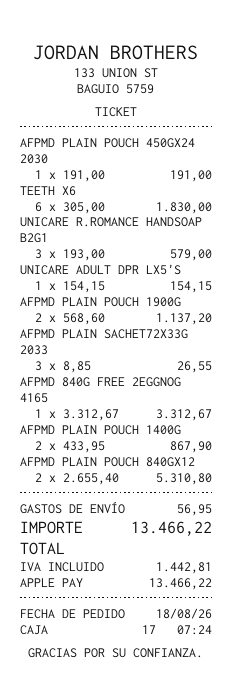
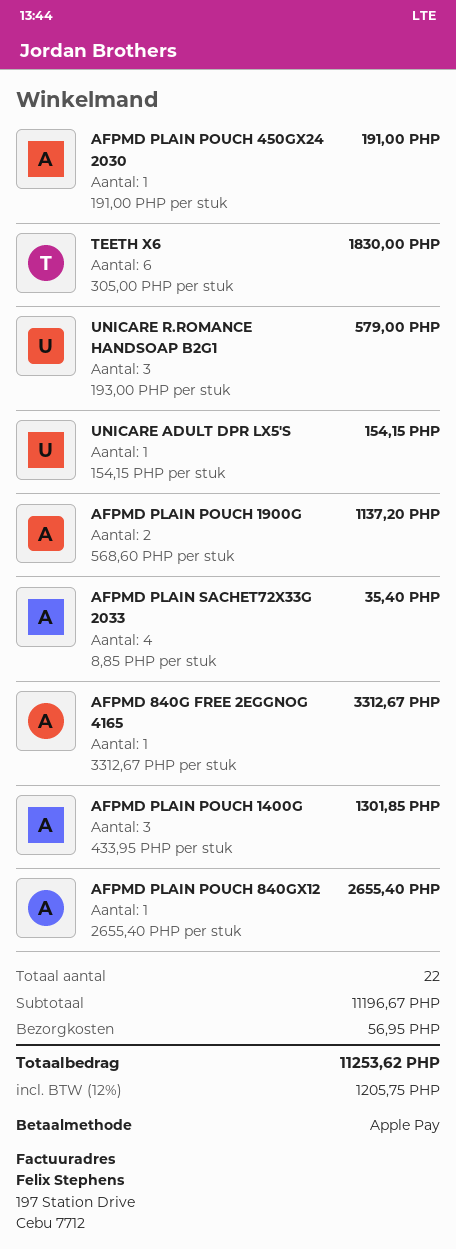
AFPMD PLAIN SACHET72X33G 2033: 3 x 8.85 = 26.55 -> 4 x 8.85 = 35.40
AFPMD PLAIN POUCH 1400G: 2 x 433.95 = 867.90 -> 3 x 433.95 = 1301.85
AFPMD PLAIN POUCH 840GX12: 2 x 2655.40 = 5310.80 -> 1 x 2655.40 = 2655.40
tax: 1442.81 -> 1205.75
total: 13466.22 -> 11253.62

